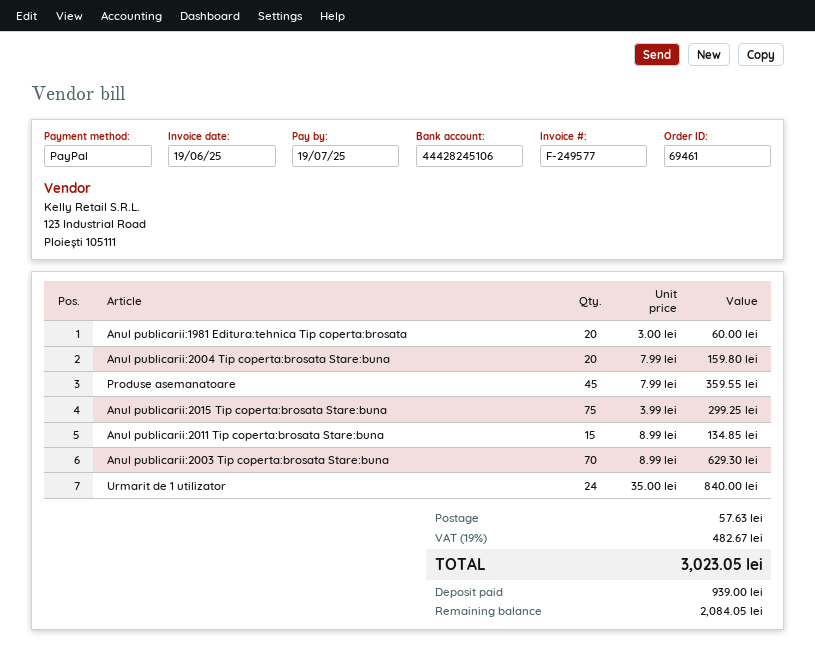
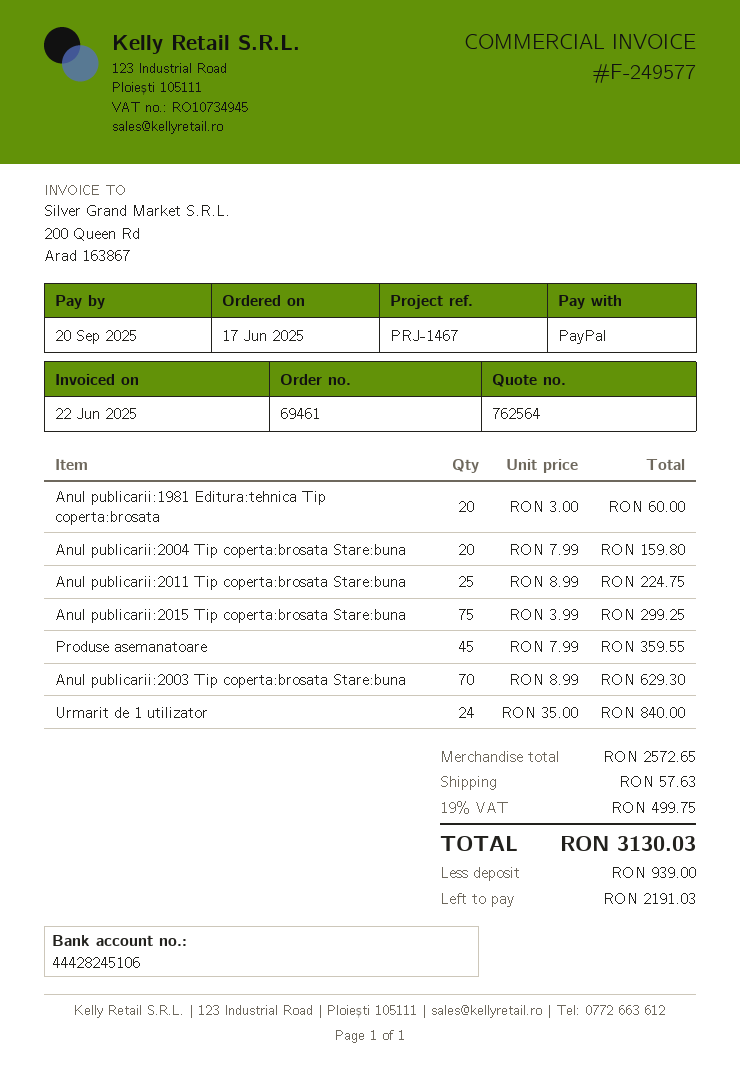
invoice date: 2025-06-19 -> 2025-06-22
due date: 2025-07-19 -> 2025-09-20
Anul publicarii:2011 Tip coperta:brosata Stare:buna: 15 x 8.99 = 134.85 -> 25 x 8.99 = 224.75
tax: 19% = 482.67 -> 19% = 499.75
total: 3023.05 -> 3130.03
balance: 2084.05 -> 2191.03

